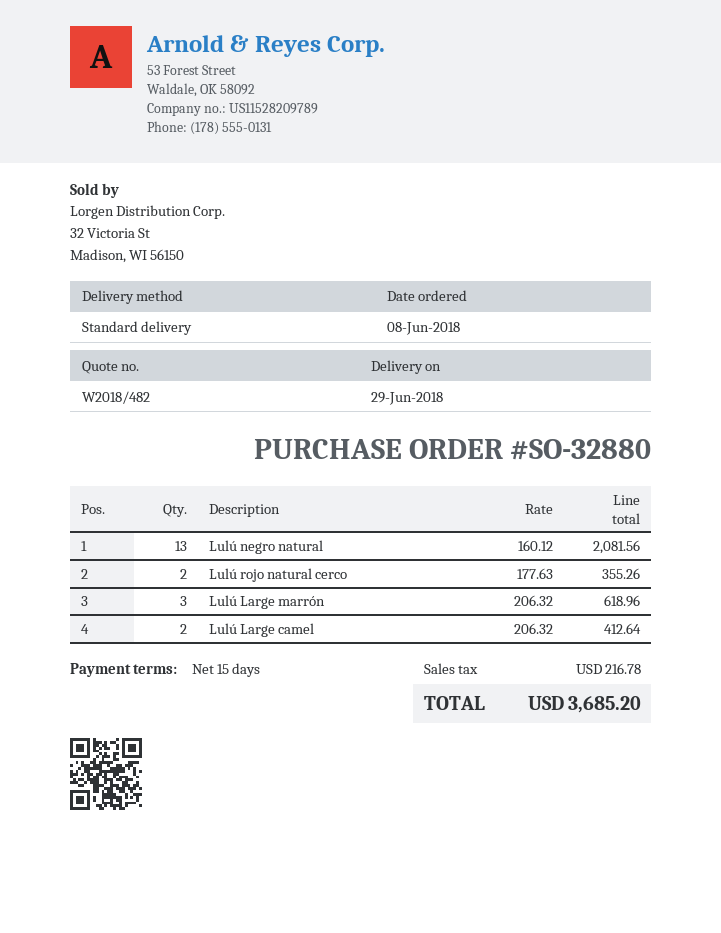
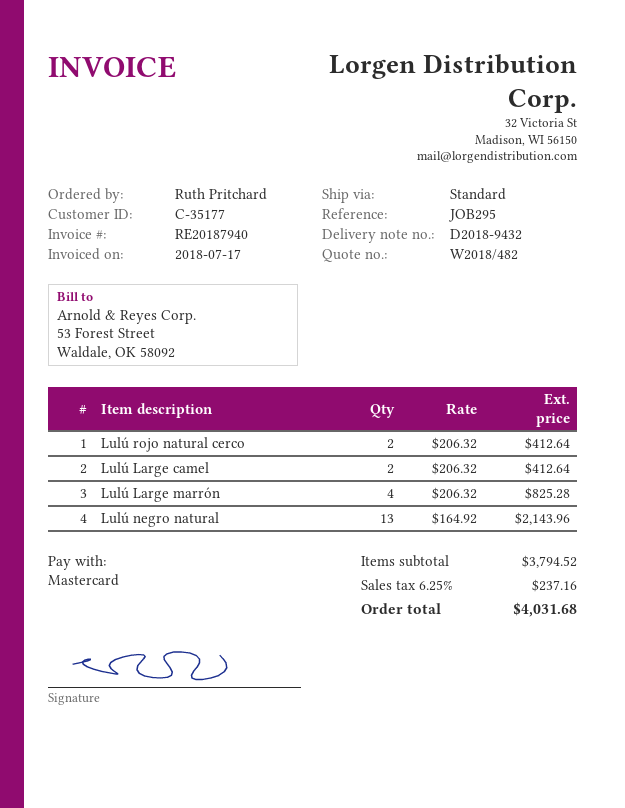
Lulú negro natural: 13 x 160.12 = 2081.56 -> 13 x 164.92 = 2143.96
Lulú rojo natural cerco: 2 x 177.63 = 355.26 -> 2 x 206.32 = 412.64
Lulú Large marrón: 3 x 206.32 = 618.96 -> 4 x 206.32 = 825.28
tax: 216.78 -> 237.16
total: 3685.20 -> 4031.68

